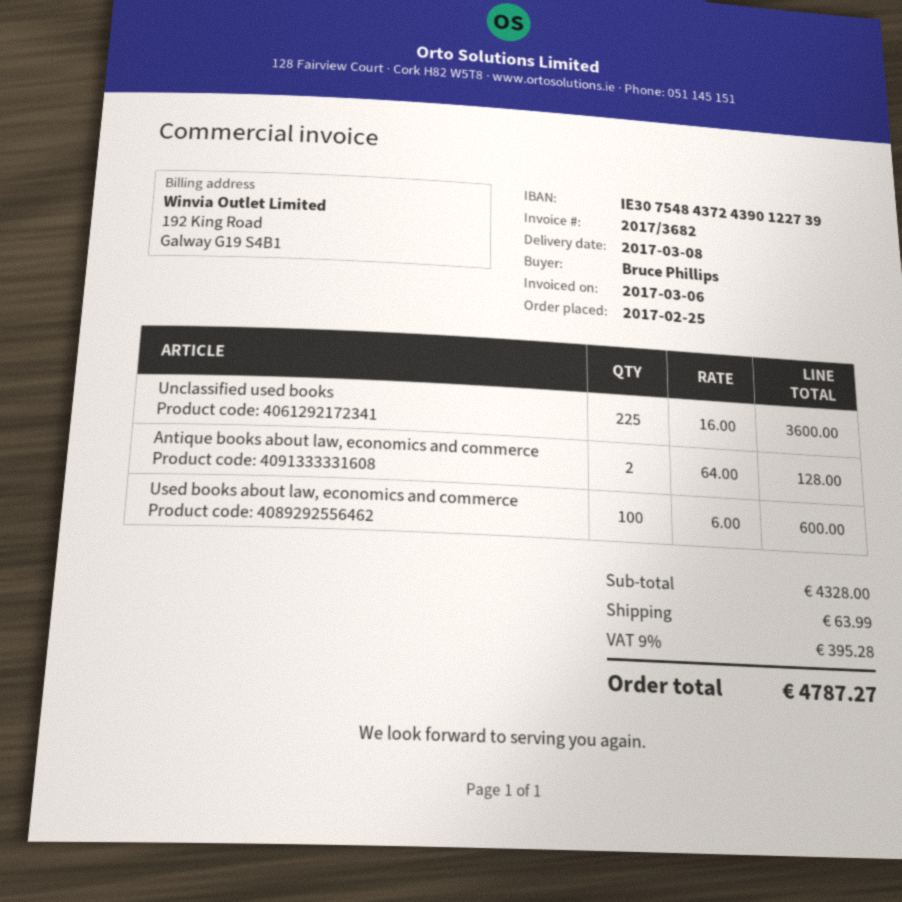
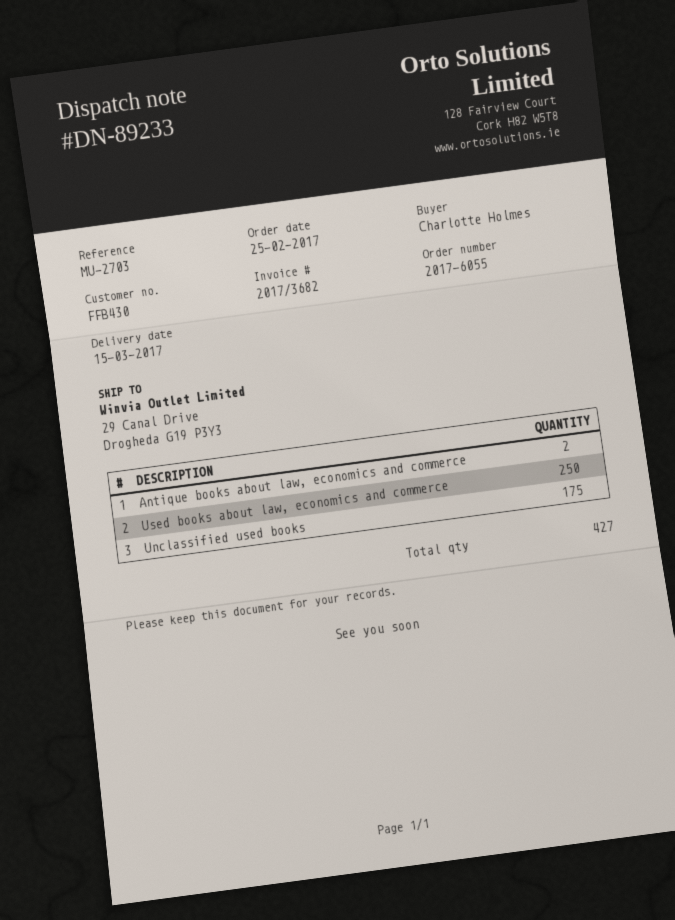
delivery date: 2017-03-08 -> 2017-03-15
ordered by: Bruce Phillips -> Charlotte Holmes
Unclassified used books: 225 -> 175
Used books about law, economics and commerce: 100 -> 250

